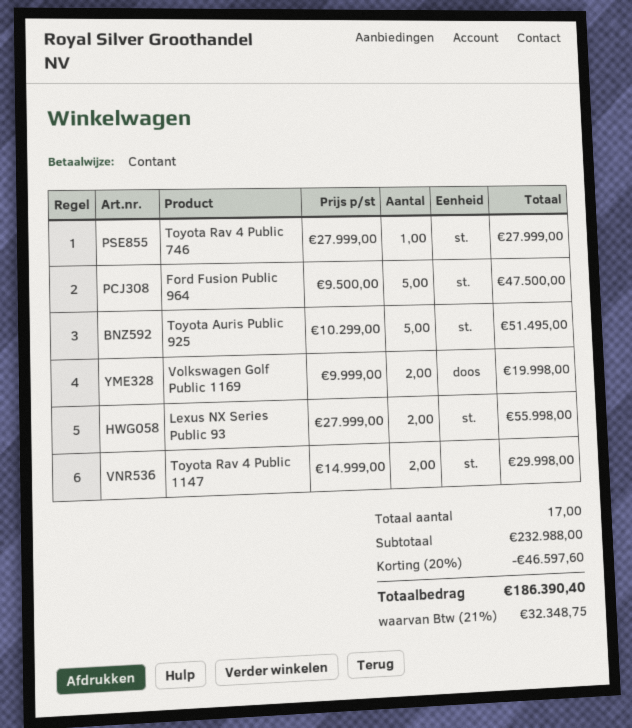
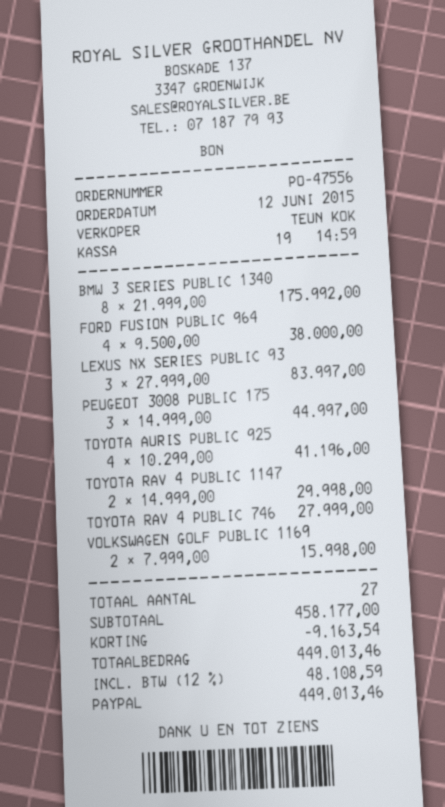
payment method: cash -> PayPal
Ford Fusion Public 964: 5 x 9500.00 = 47500.00 -> 4 x 9500.00 = 38000.00
Toyota Auris Public 925: 5 x 10299.00 = 51495.00 -> 4 x 10299.00 = 41196.00
Volkswagen Golf Public 1169: 2 x 9999.00 = 19998.00 -> 2 x 7999.00 = 15998.00
Lexus NX Series Public 93: 2 x 27999.00 = 55998.00 -> 3 x 27999.00 = 83997.00
BMW 3 SERIES PUBLIC 1340: none -> 8 x 21999.00 = 175992.00
PEUGEOT 3008 PUBLIC 175: none -> 3 x 14999.00 = 44997.00
total quantity: 17 -> 27
subtotal: 232988.00 -> 458177.00
discount: 46597.60 -> 9163.54
tax: 21% = 32348.75 -> 12% = 48108.59
total: 186390.40 -> 449013.46

